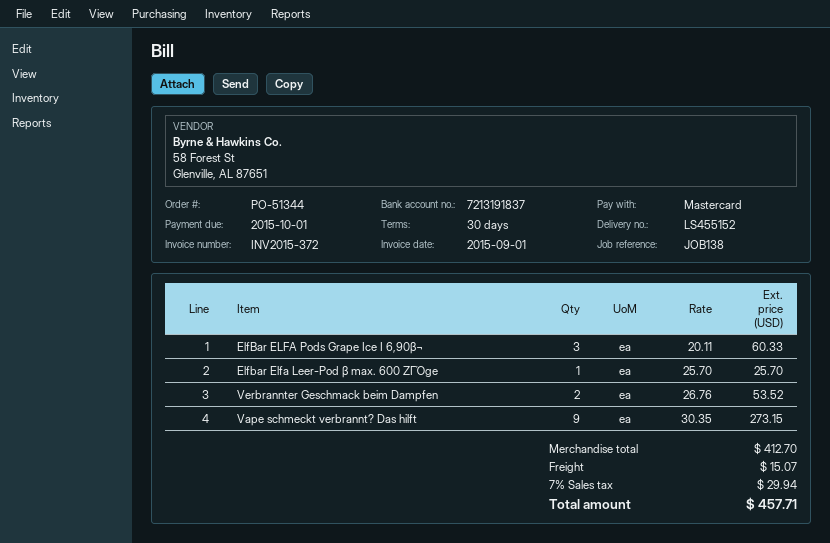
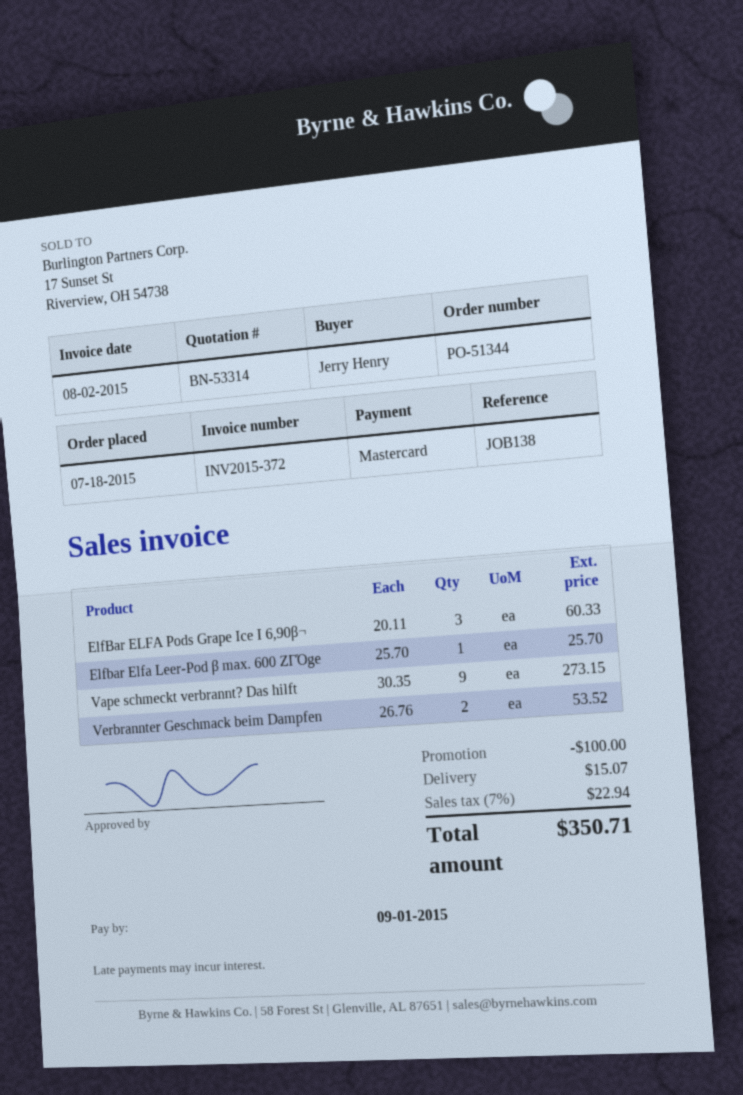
invoice date: 2015-09-01 -> 2015-08-02
due date: 2015-10-01 -> 2015-09-01
discount: none -> 100.00
tax: 7% = 29.94 -> 7% = 22.94
total: 457.71 -> 350.71

